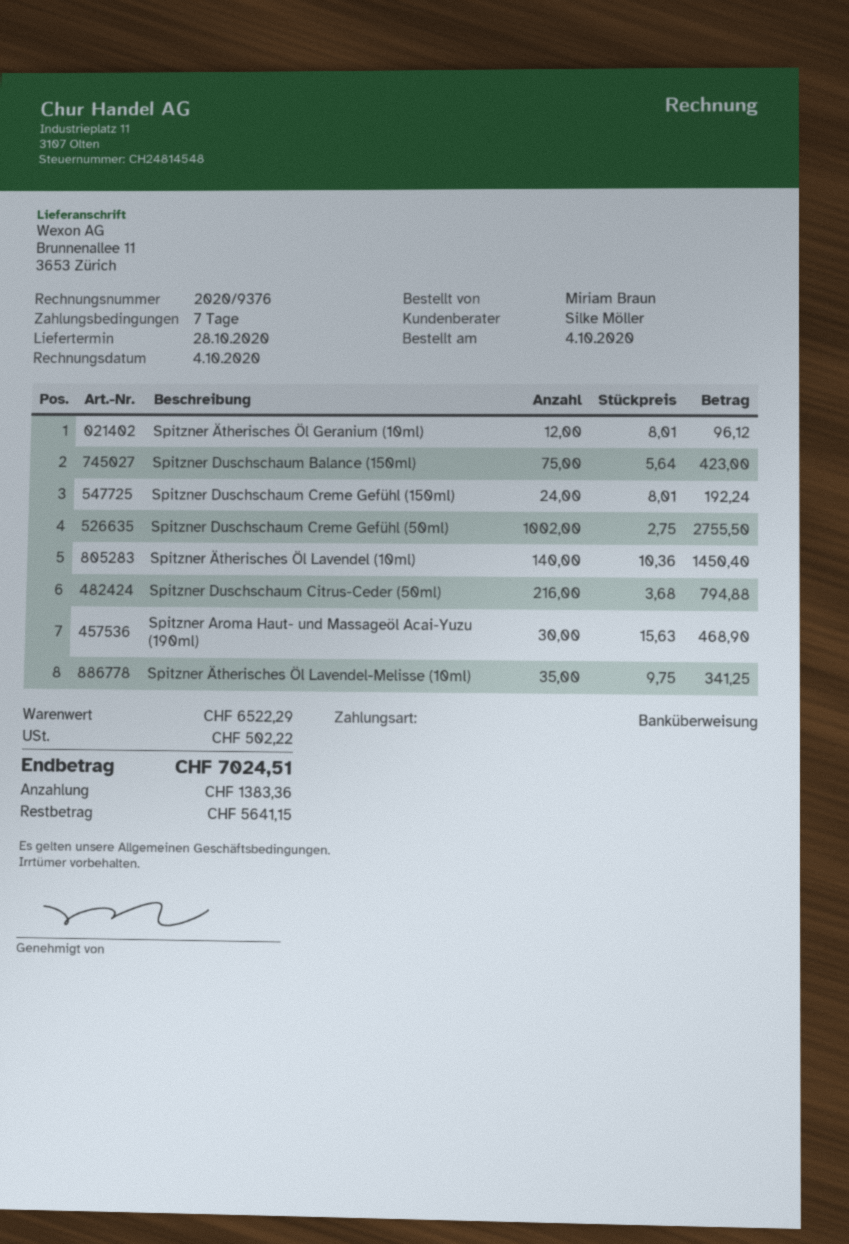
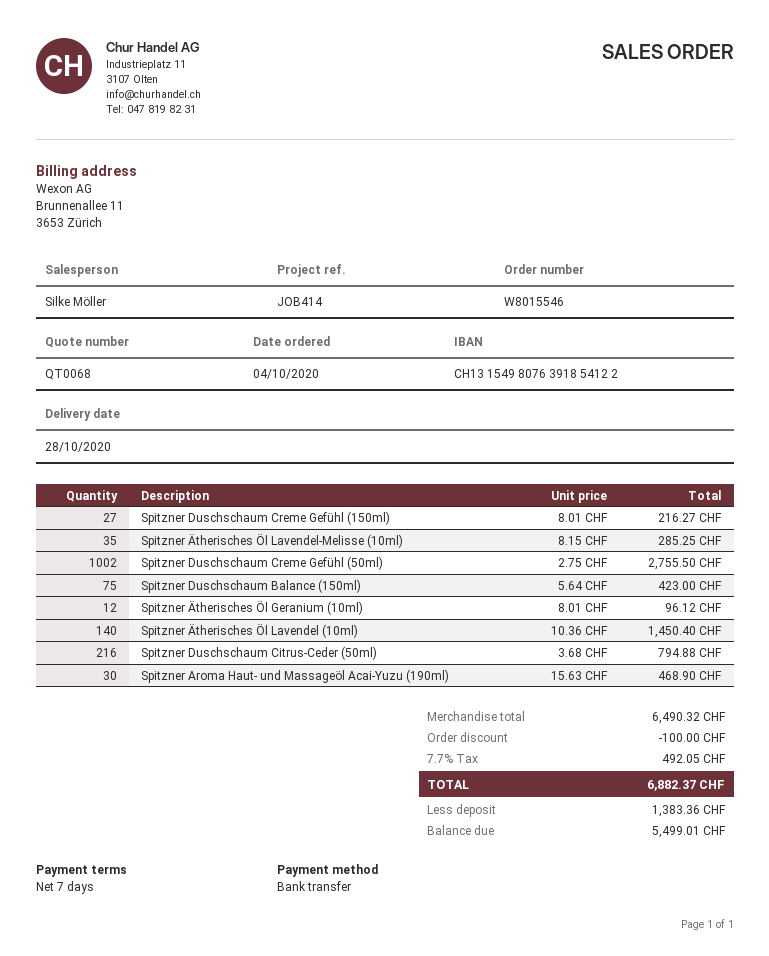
Spitzner Duschschaum Creme Gefühl (150ml): 24 x 8.01 = 192.24 -> 27 x 8.01 = 216.27
Spitzner Ätherisches Öl Lavendel-Melisse (10ml): 35 x 9.75 = 341.25 -> 35 x 8.15 = 285.25
subtotal: 6522.29 -> 6490.32
discount: none -> 100.00
tax: 502.22 -> 492.05
total: 7024.51 -> 6882.37
balance: 5641.15 -> 5499.01

